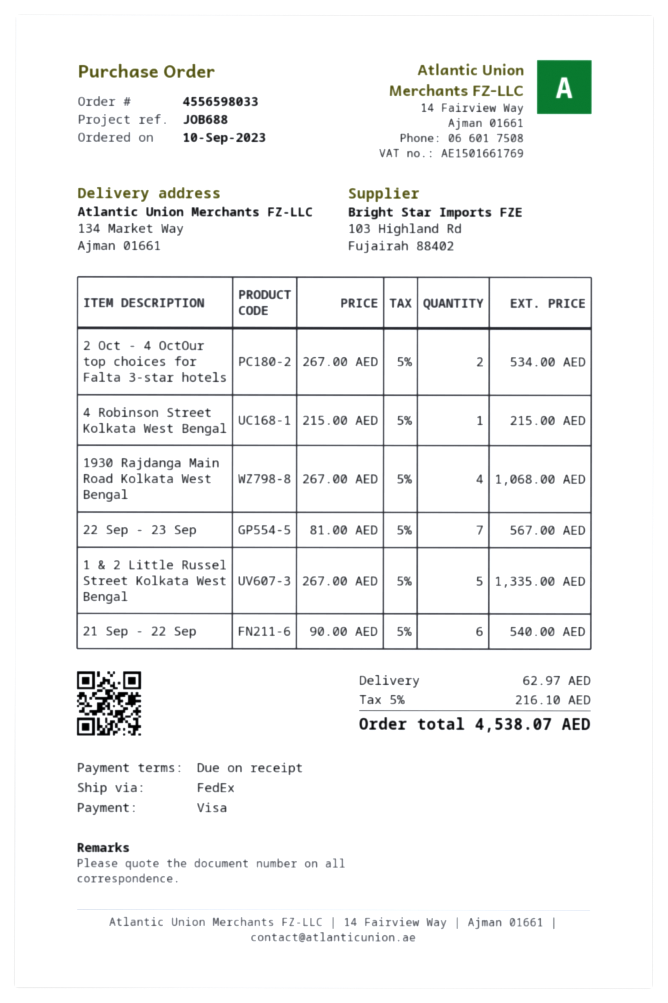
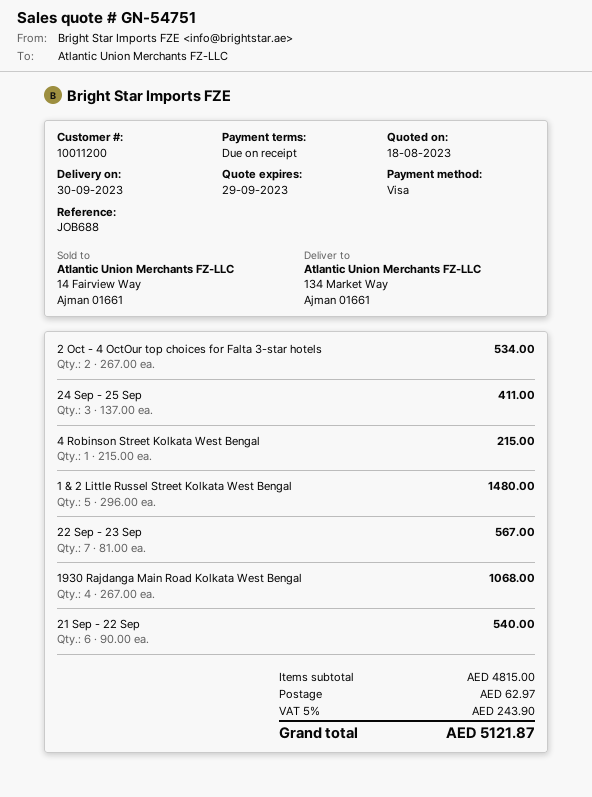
1 & 2 Little Russel Street Kolkata West Bengal: 5 x 267.00 = 1335.00 -> 5 x 296.00 = 1480.00
24 Sep - 25 Sep: none -> 3 x 137.00 = 411.00
tax: 5% = 216.10 -> 5% = 243.90
total: 4538.07 -> 5121.87

